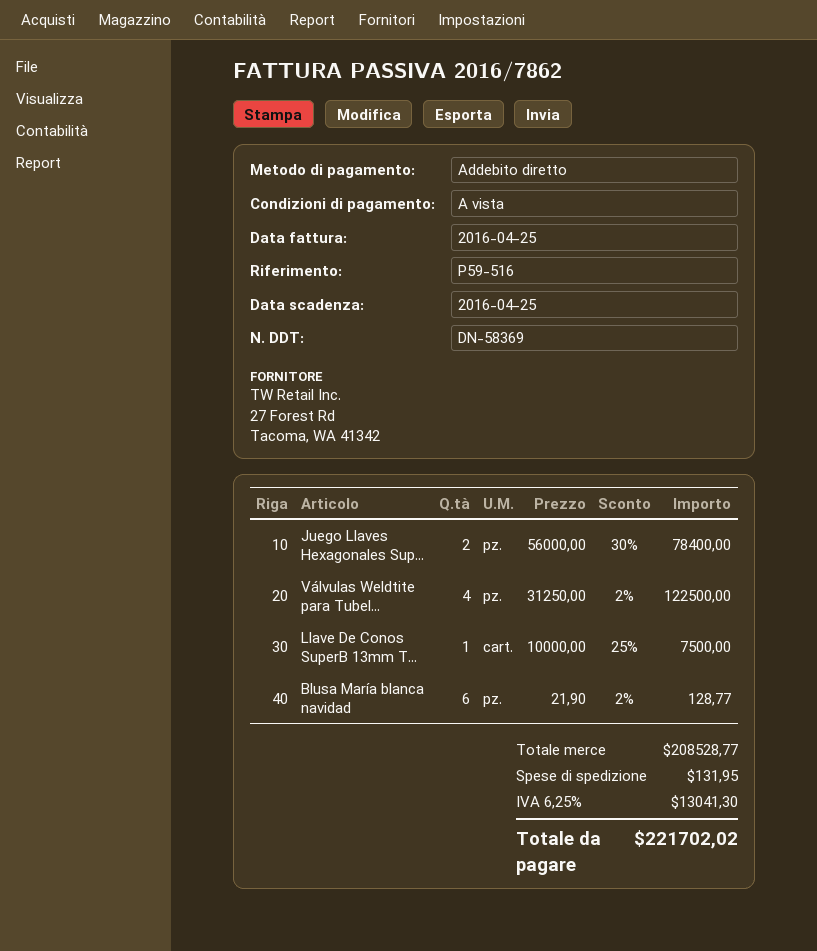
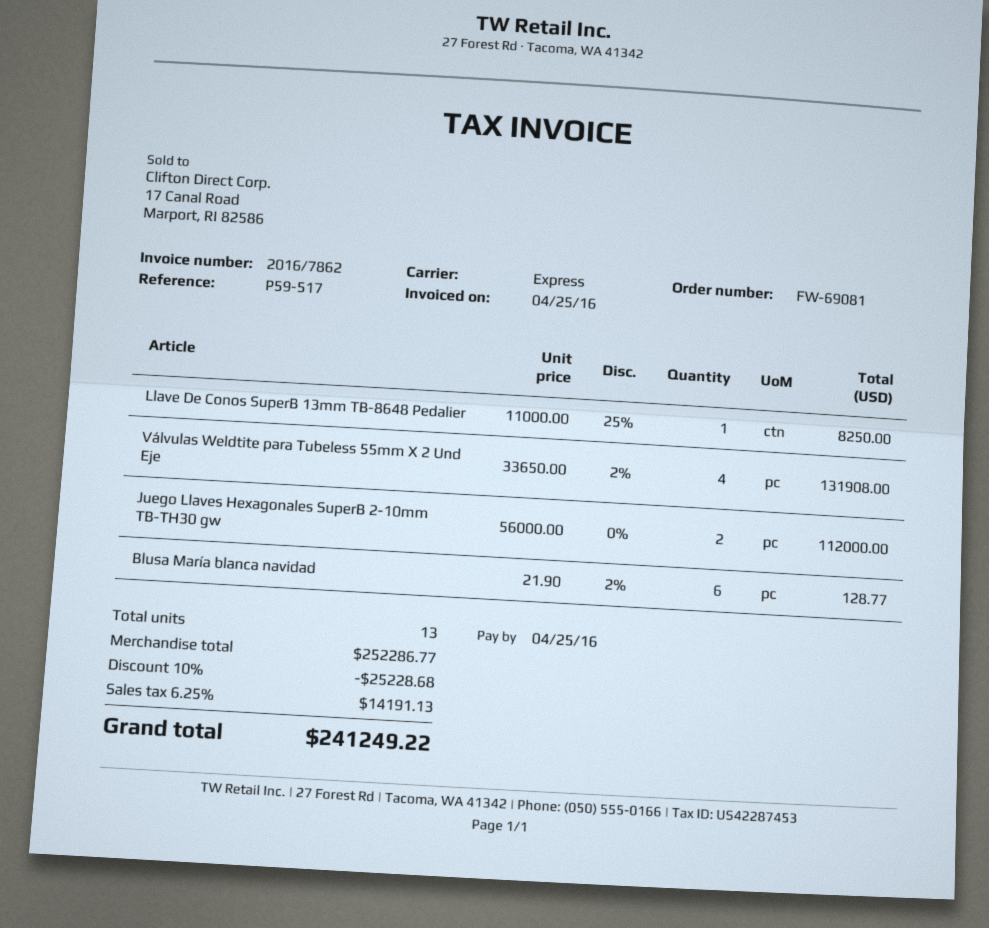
reference: P59-516 -> P59-517
Juego Llaves Hexagonales Sup...: 2 x 56000.00 - 30% = 78400.00 -> 2 x 56000.00 = 112000.00
Válvulas Weldtite para Tubel...: 4 x 31250.00 - 2% = 122500.00 -> 4 x 33650.00 - 2% = 131908.00
Llave De Conos SuperB 13mm T...: 1 x 10000.00 - 25% = 7500.00 -> 1 x 11000.00 - 25% = 8250.00
subtotal: 208528.77 -> 252286.77
discount: none -> 10% = 25228.68
shipping: 131.95 -> none
tax: 6.25% = 13041.30 -> 6.25% = 14191.13
total: 221702.02 -> 241249.22

